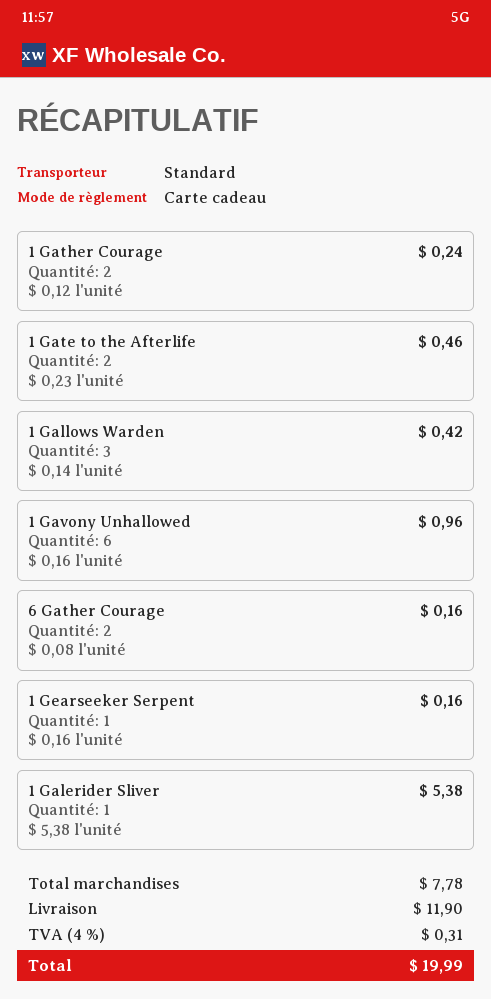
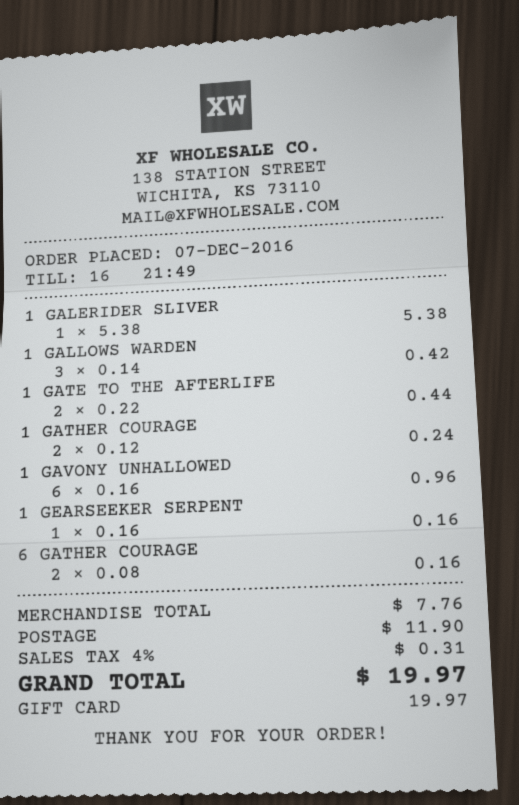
1 Gate to the Afterlife: 2 x 0.23 = 0.46 -> 2 x 0.22 = 0.44
subtotal: 7.78 -> 7.76
total: 19.99 -> 19.97

